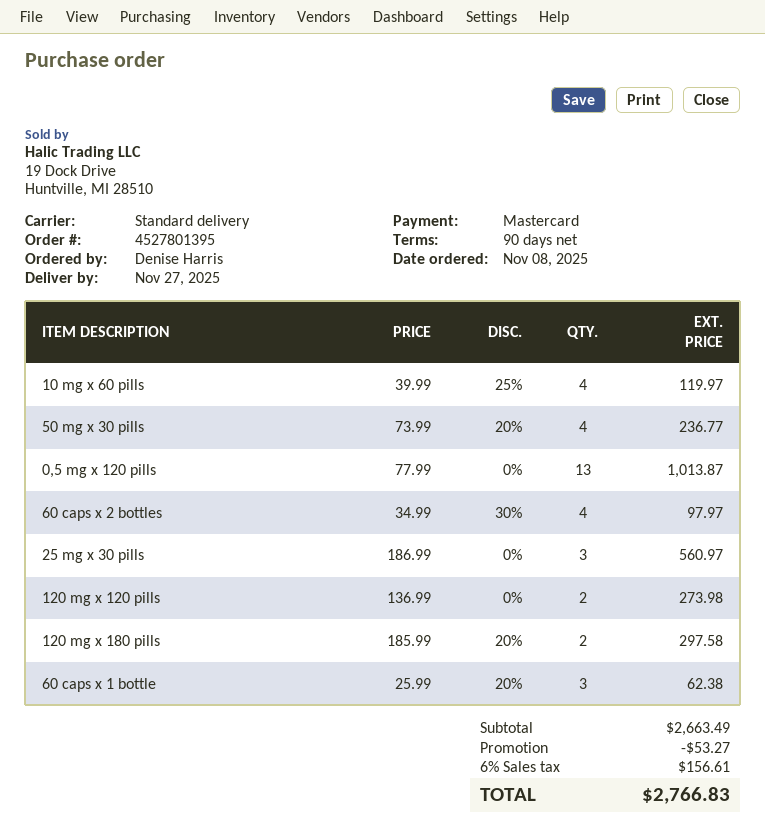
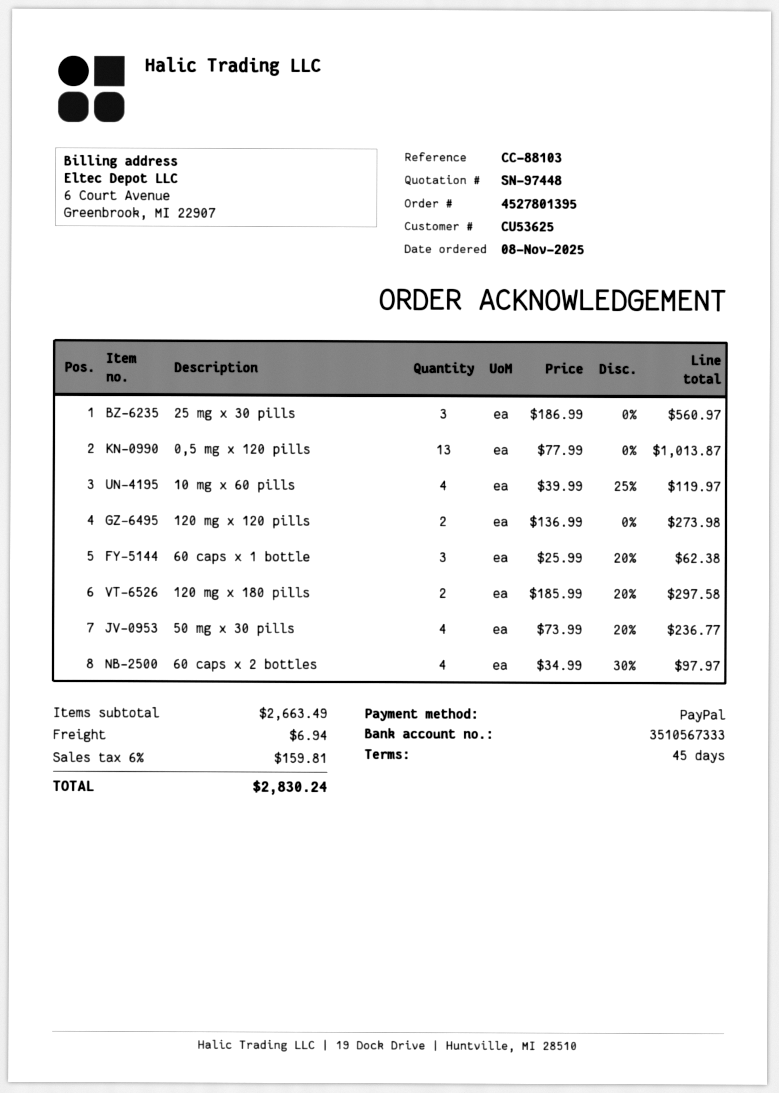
payment terms: 90 days -> 45 days
payment method: Mastercard -> PayPal
discount: 53.27 -> none
shipping: none -> 6.94
tax: 6% = 156.61 -> 6% = 159.81
total: 2766.83 -> 2830.24

